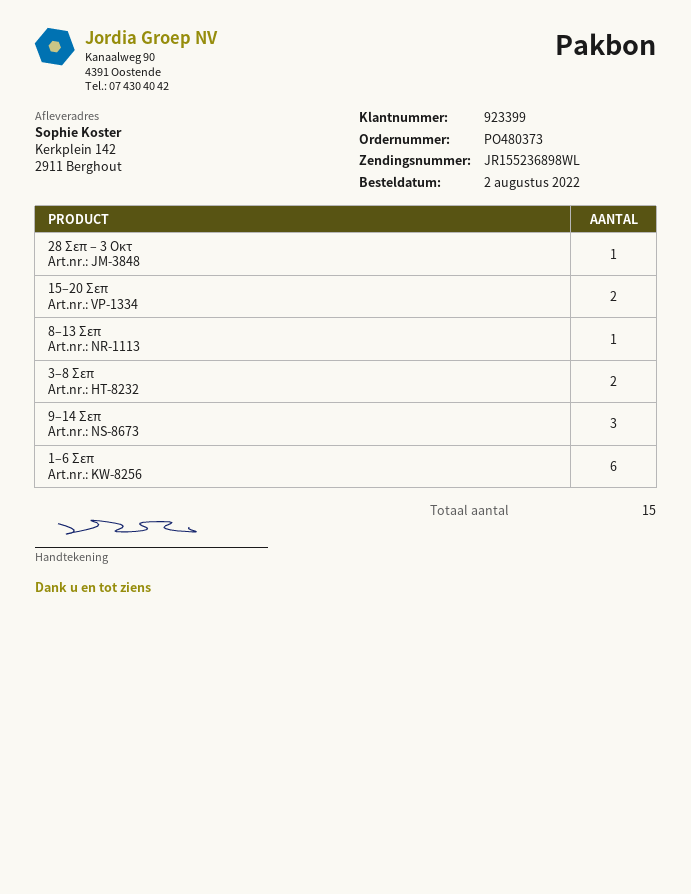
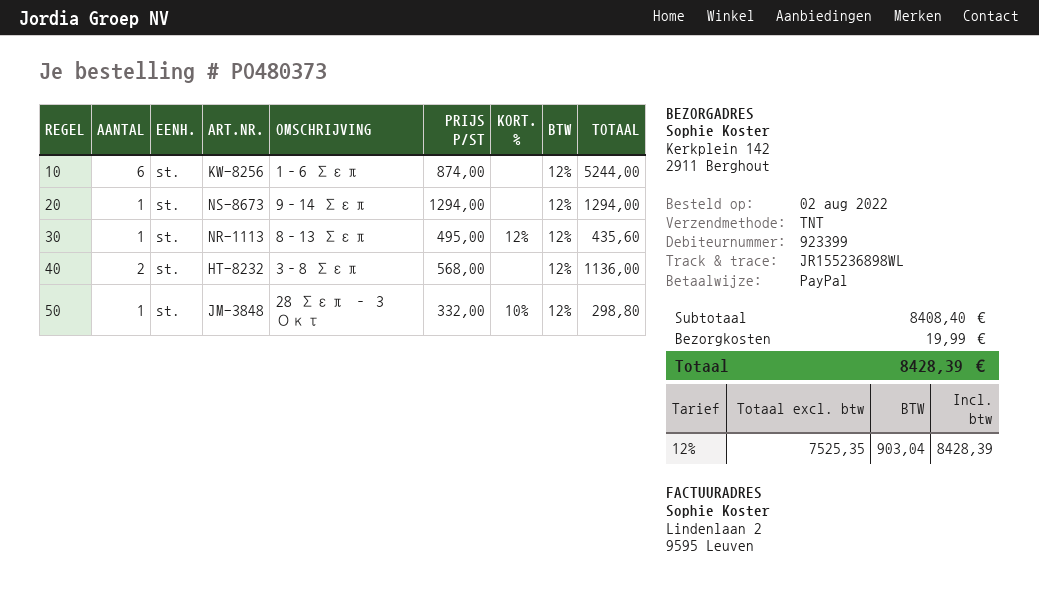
15–20 Σεπ: 2 -> none
9–14 Σεπ: 3 -> 1

